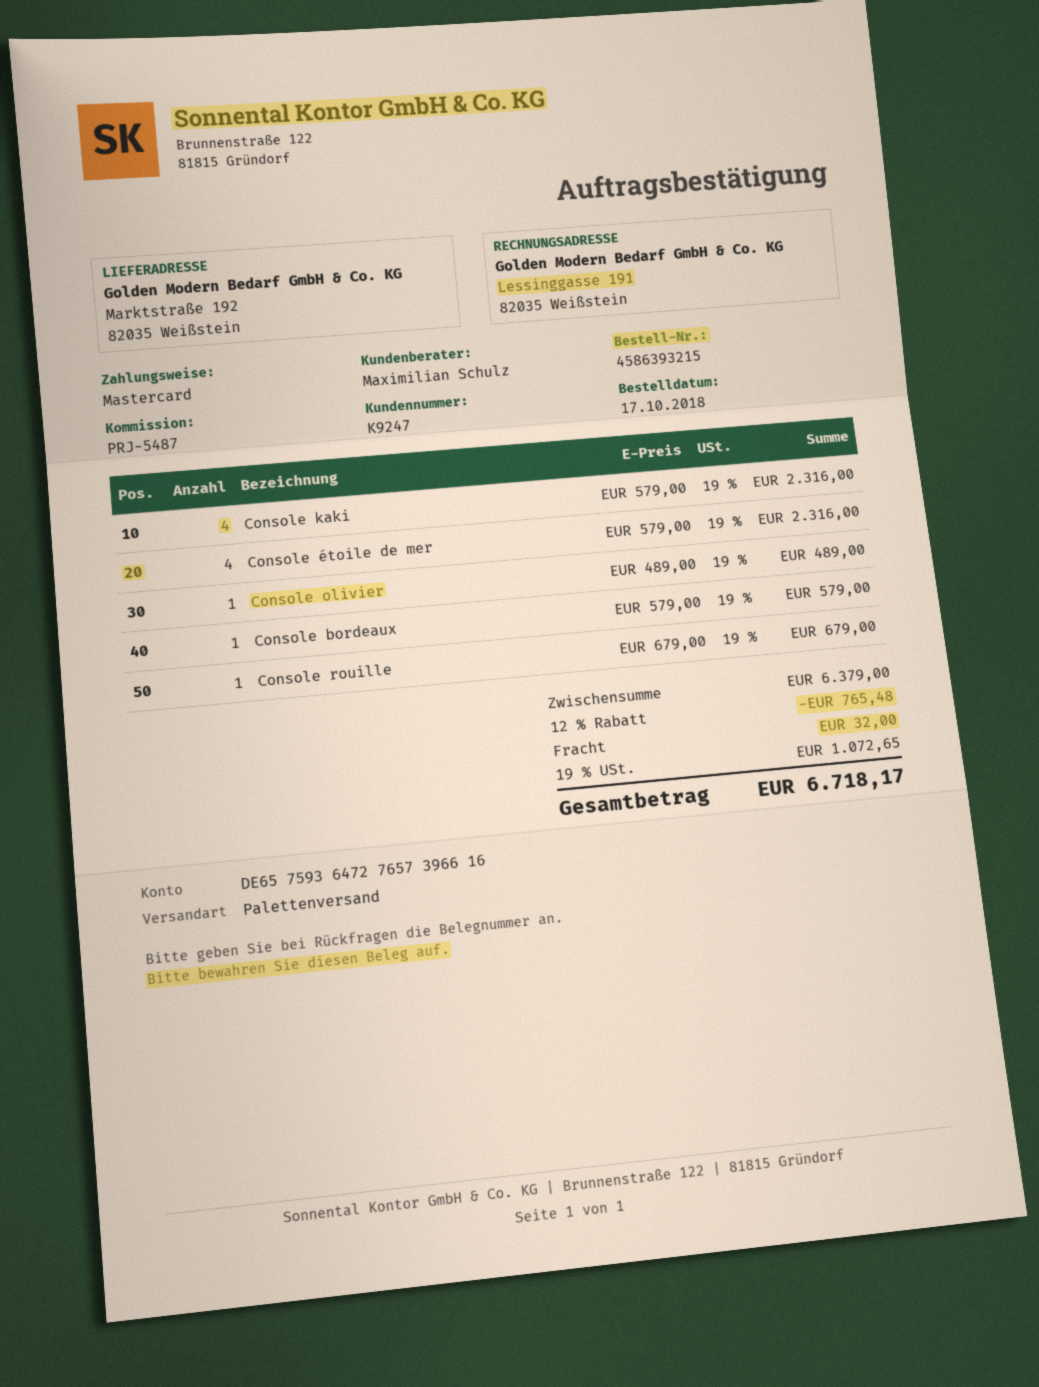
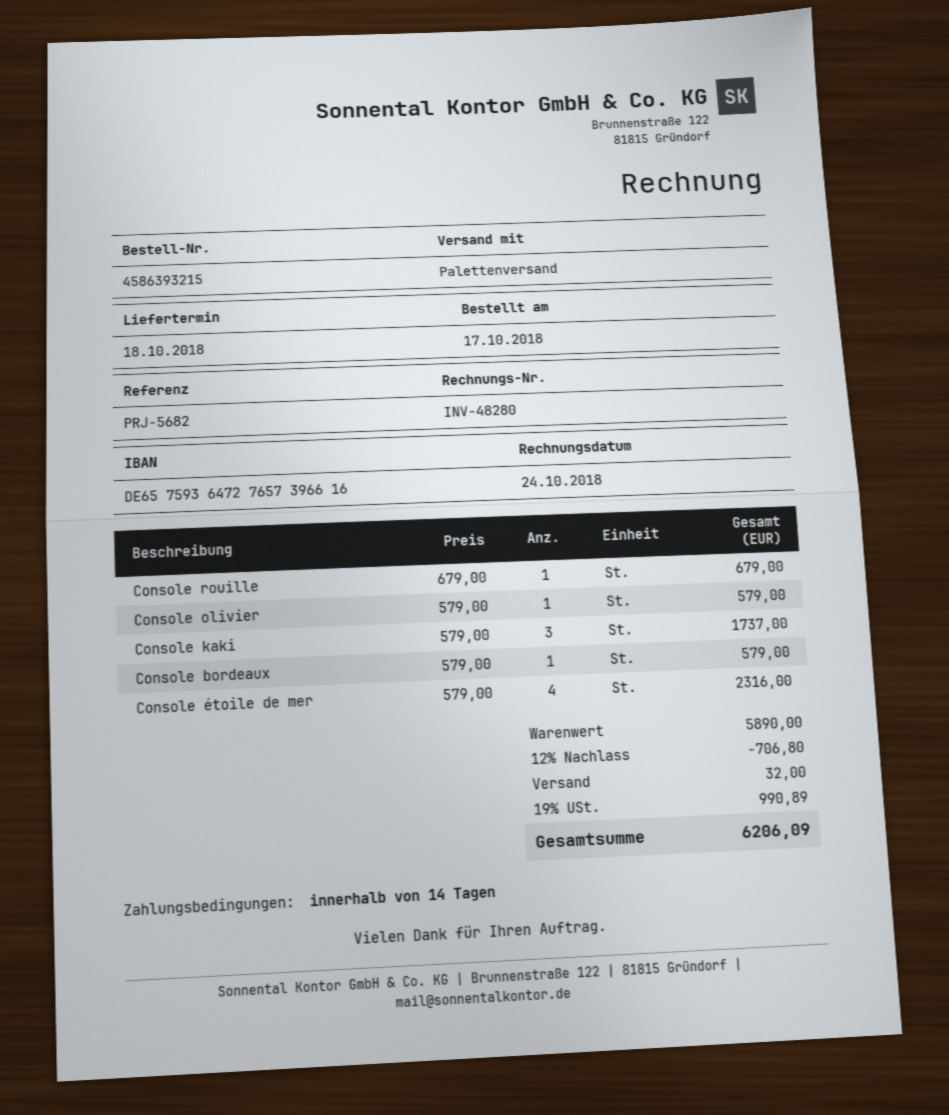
reference: PRJ-5487 -> PRJ-5682
Console kaki: 4 x 579.00 = 2316.00 -> 3 x 579.00 = 1737.00
Console olivier: 1 x 489.00 = 489.00 -> 1 x 579.00 = 579.00
subtotal: 6379.00 -> 5890.00
discount: 12% = 765.48 -> 12% = 706.80
tax: 19% = 1072.65 -> 19% = 990.89
total: 6718.17 -> 6206.09

